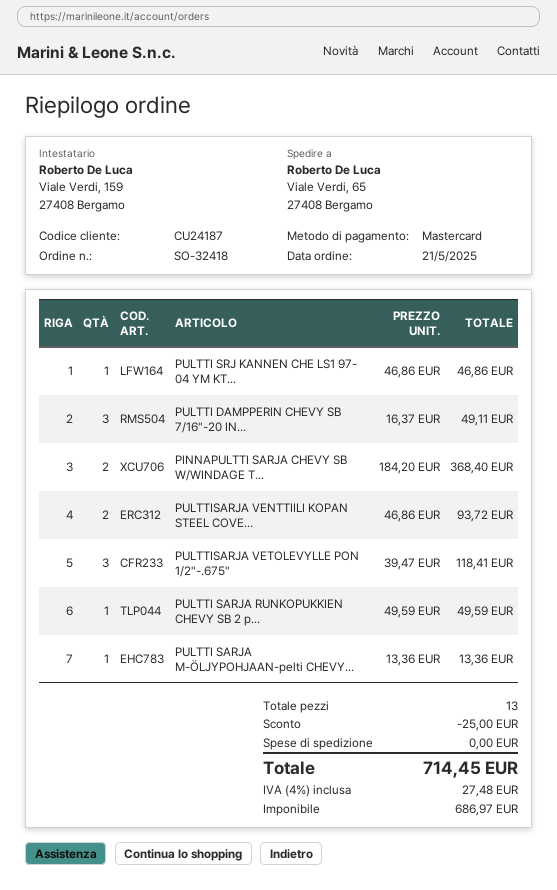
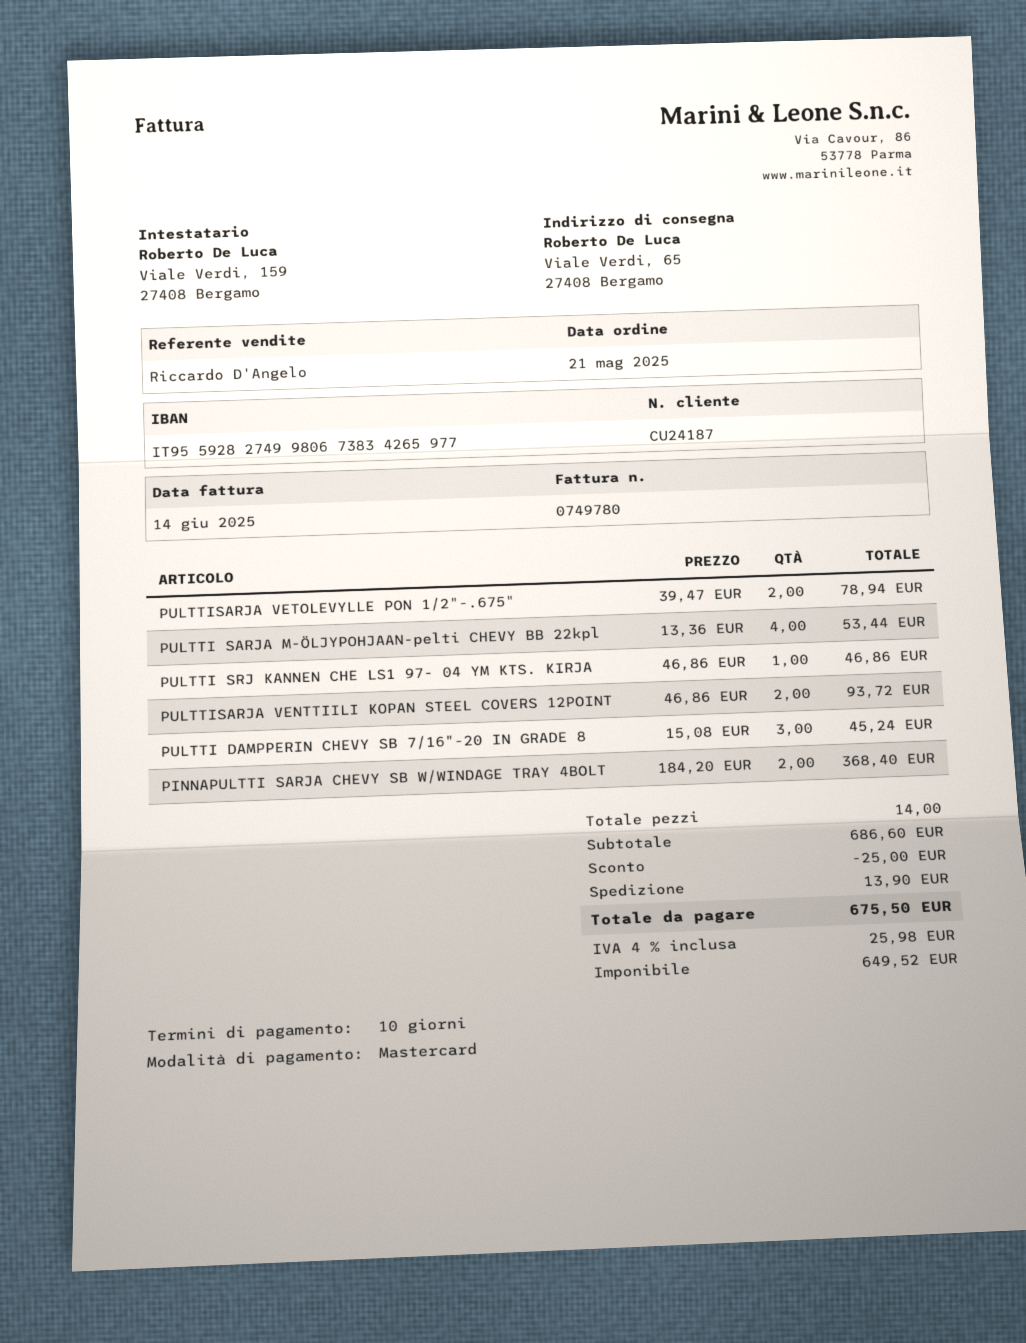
PULTTI DAMPPERIN CHEVY SB 7/16"-20 IN...: 3 x 16.37 = 49.11 -> 3 x 15.08 = 45.24
PULTTISARJA VETOLEVYLLE PON 1/2"-.675": 3 x 39.47 = 118.41 -> 2 x 39.47 = 78.94
PULTTI SARJA RUNKOPUKKIEN CHEVY SB 2 p...: 1 x 49.59 = 49.59 -> none
PULTTI SARJA M-ÖLJYPOHJAAN-pelti CHEVY...: 1 x 13.36 = 13.36 -> 4 x 13.36 = 53.44
total quantity: 13 -> 14
shipping: 0.00 -> 13.90
net: 686.97 -> 649.52
tax: 4% = 27.48 -> 4% = 25.98
total: 714.45 -> 675.50

